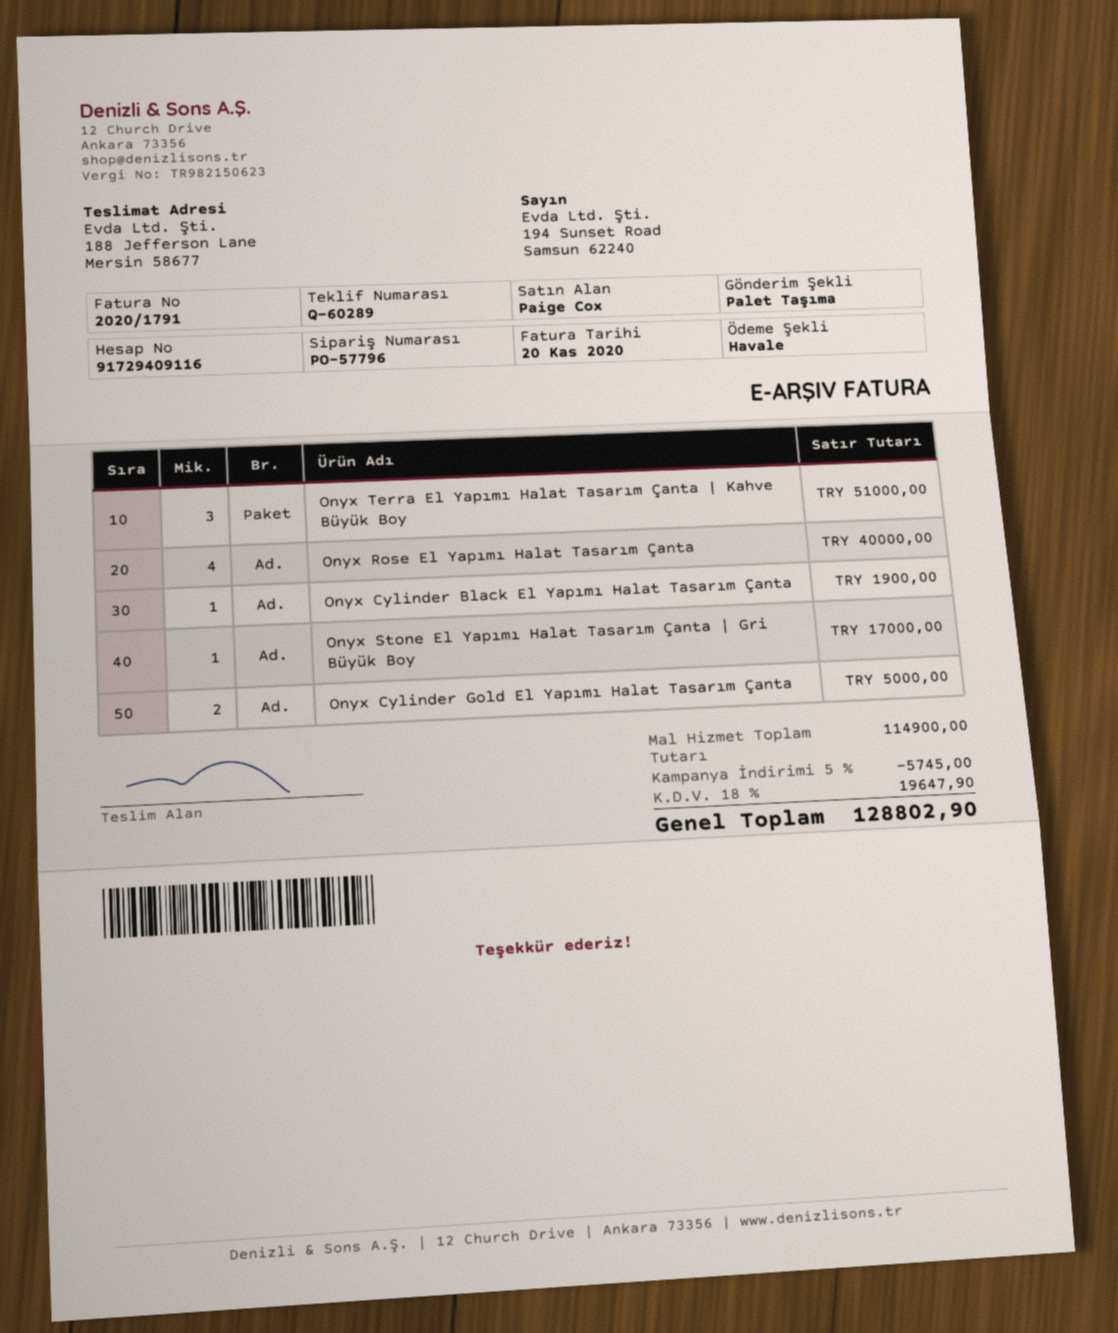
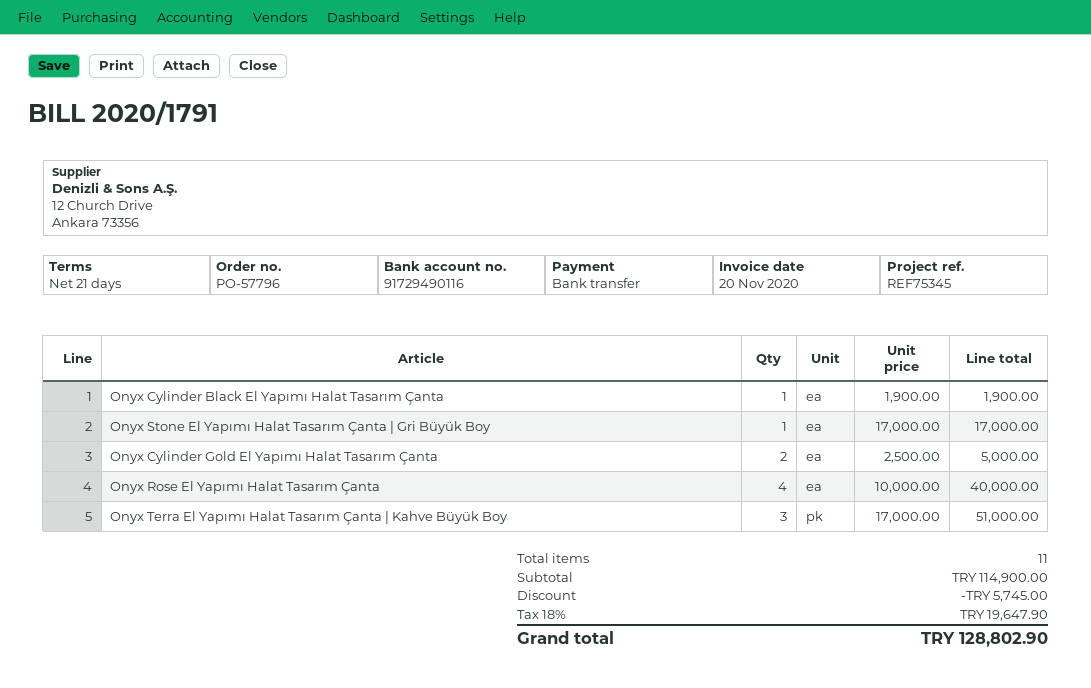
bank account: 91729409116 -> 91729490116

